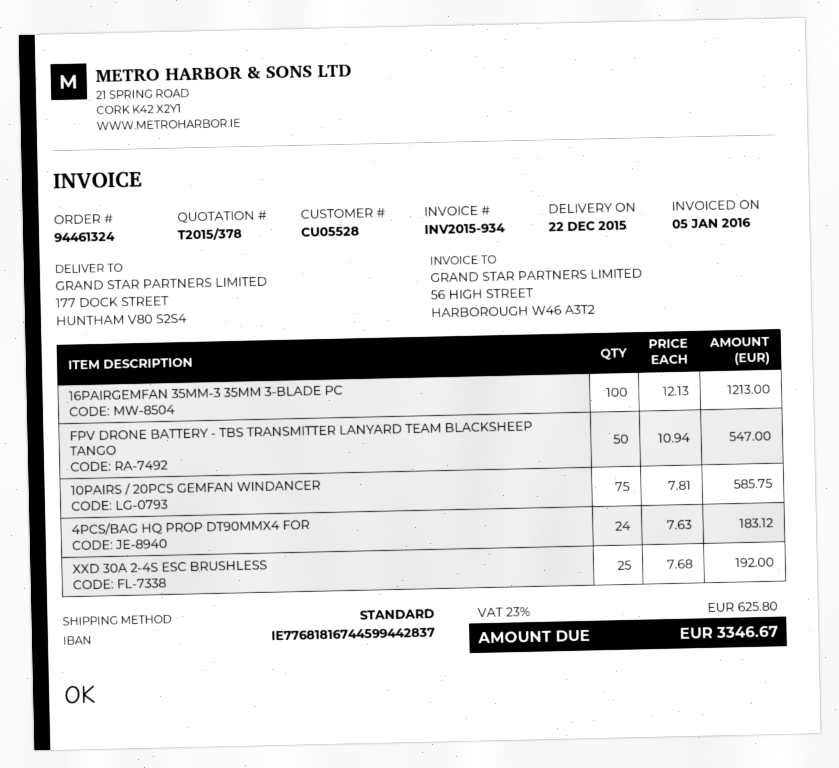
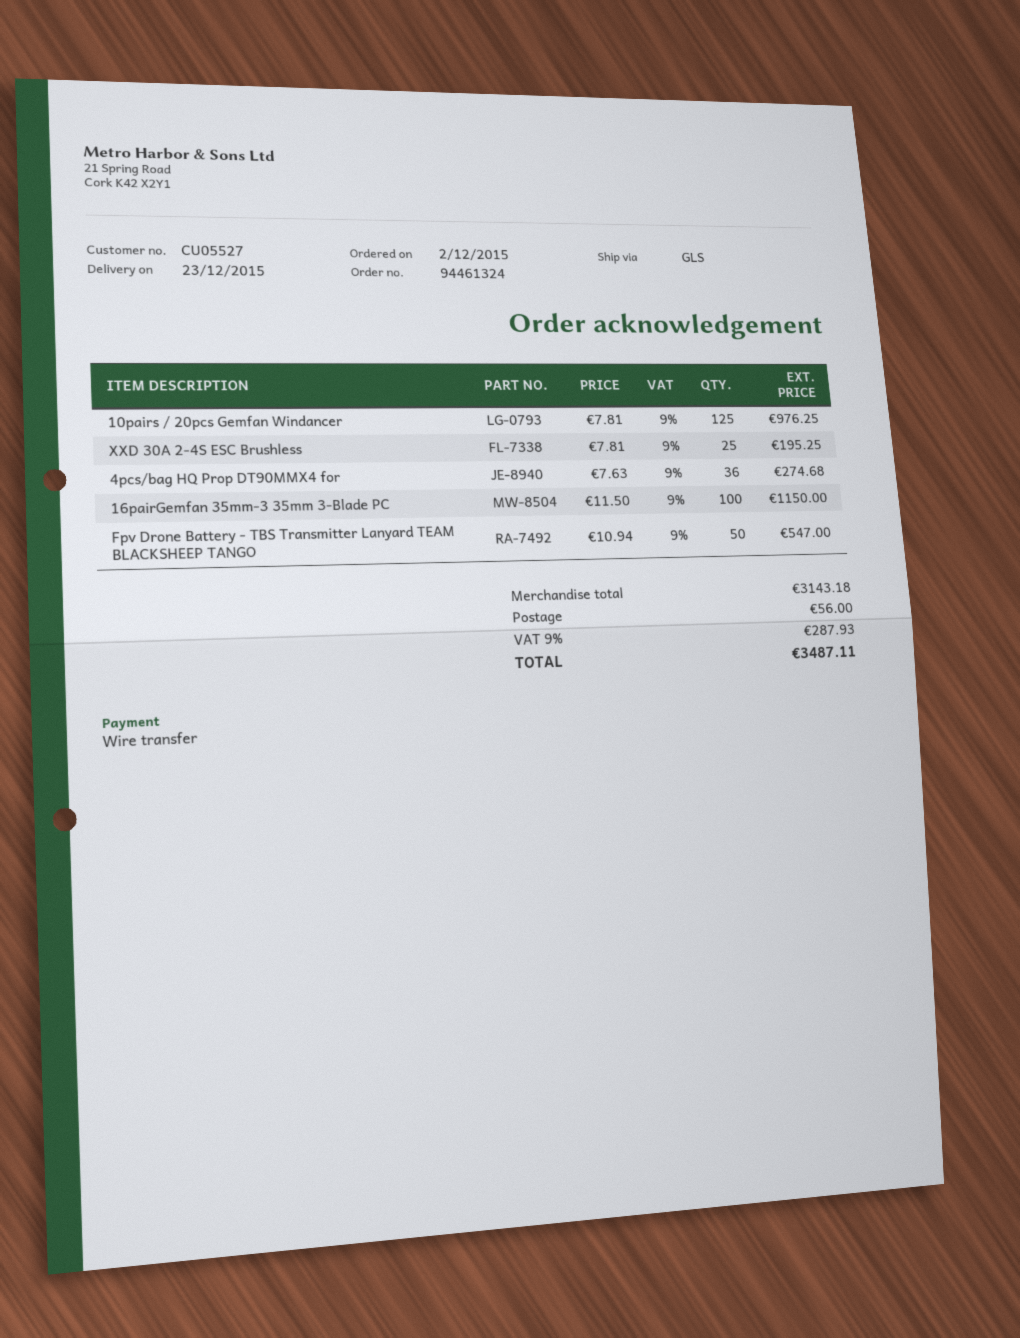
delivery date: 2015-12-22 -> 2015-12-23
customer number: CU05528 -> CU05527
shipping method: standard -> GLS
16PAIRGEMFAN 35MM-3 35MM 3-BLADE PC: 100 x 12.13 = 1213.00 -> 100 x 11.50 = 1150.00
10PAIRS / 20PCS GEMFAN WINDANCER: 75 x 7.81 = 585.75 -> 125 x 7.81 = 976.25
4PCS/BAG HQ PROP DT90MMX4 FOR: 24 x 7.63 = 183.12 -> 36 x 7.63 = 274.68
XXD 30A 2-4S ESC BRUSHLESS: 25 x 7.68 = 192.00 -> 25 x 7.81 = 195.25
shipping: none -> 56.00
tax: 23% = 625.80 -> 9% = 287.93
total: 3346.67 -> 3487.11

